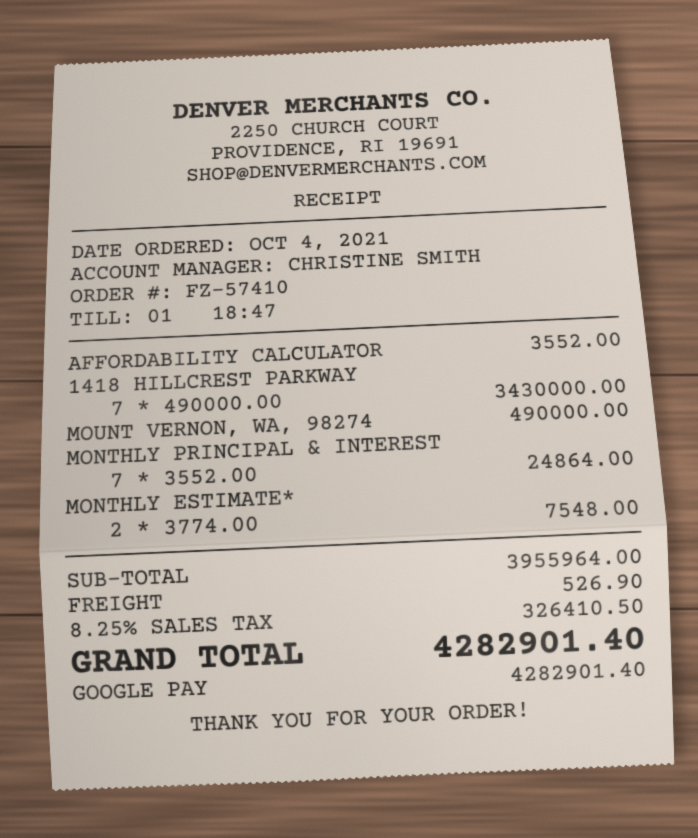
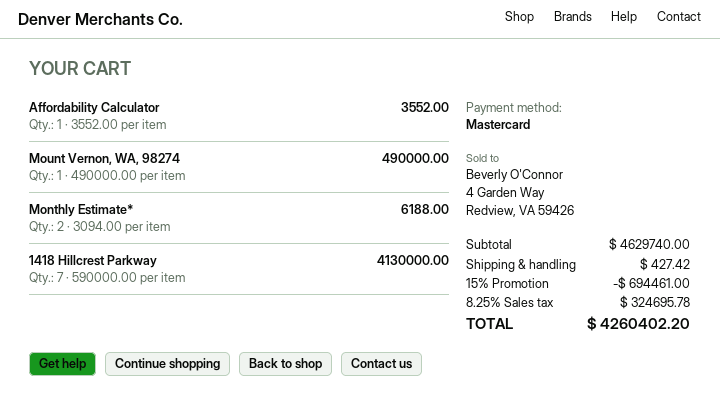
payment method: Google Pay -> Mastercard
1418 HILLCREST PARKWAY: 7 x 490000.00 = 3430000.00 -> 7 x 590000.00 = 4130000.00
MONTHLY PRINCIPAL & INTEREST: 7 x 3552.00 = 24864.00 -> none
MONTHLY ESTIMATE*: 2 x 3774.00 = 7548.00 -> 2 x 3094.00 = 6188.00
subtotal: 3955964.00 -> 4629740.00
discount: none -> 15% = 694461.00
shipping: 526.90 -> 427.42
tax: 8.25% = 326410.50 -> 8.25% = 324695.78
total: 4282901.40 -> 4260402.20

